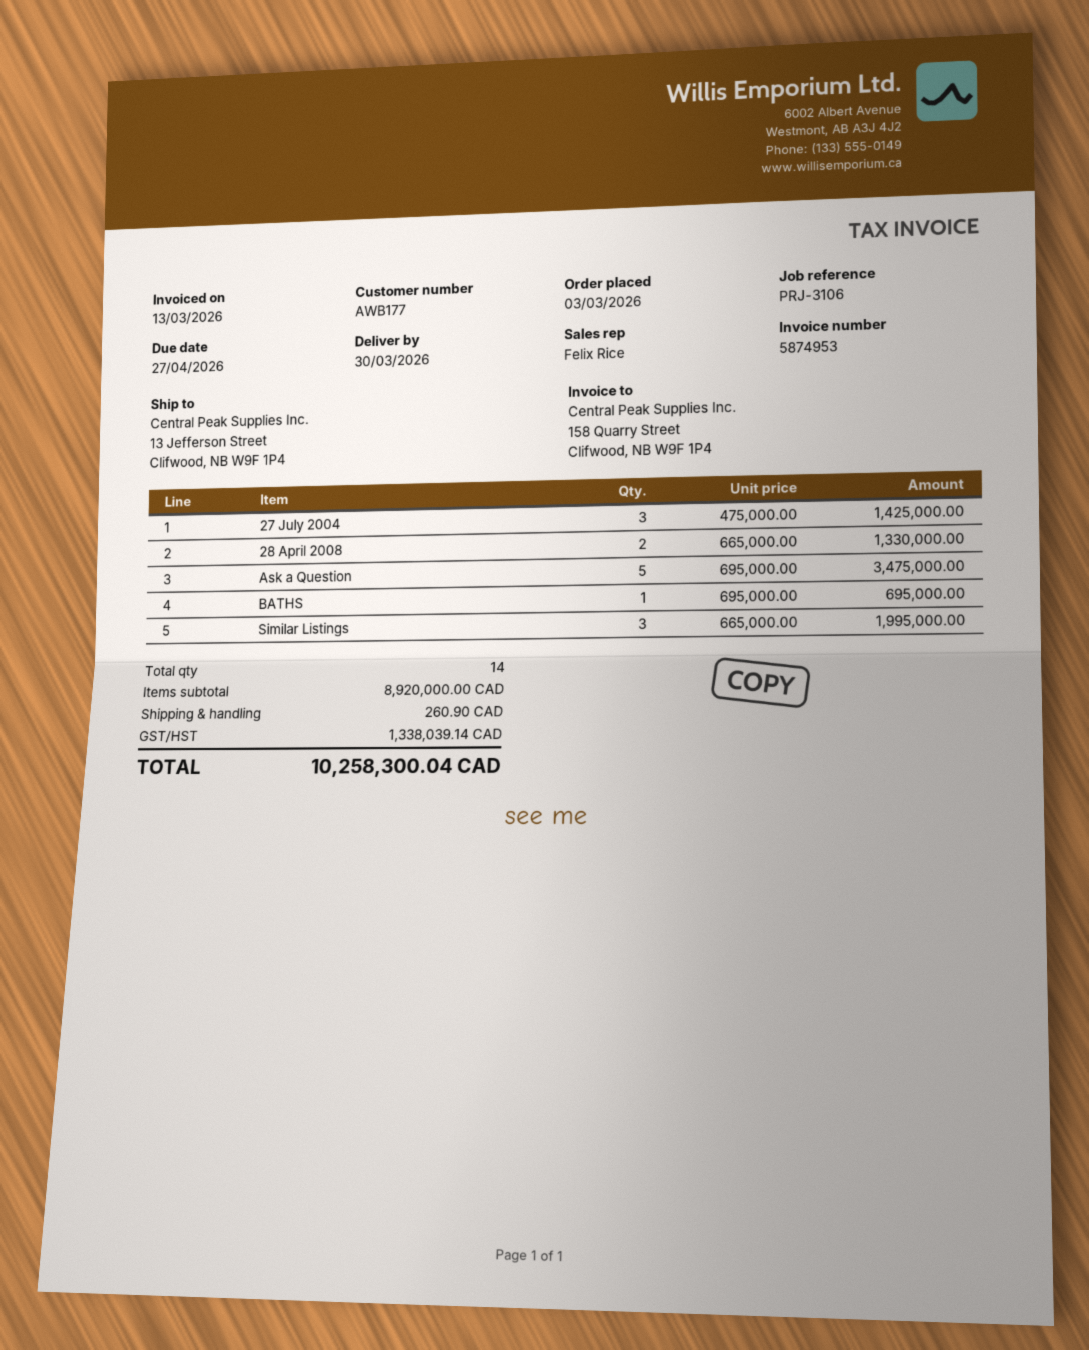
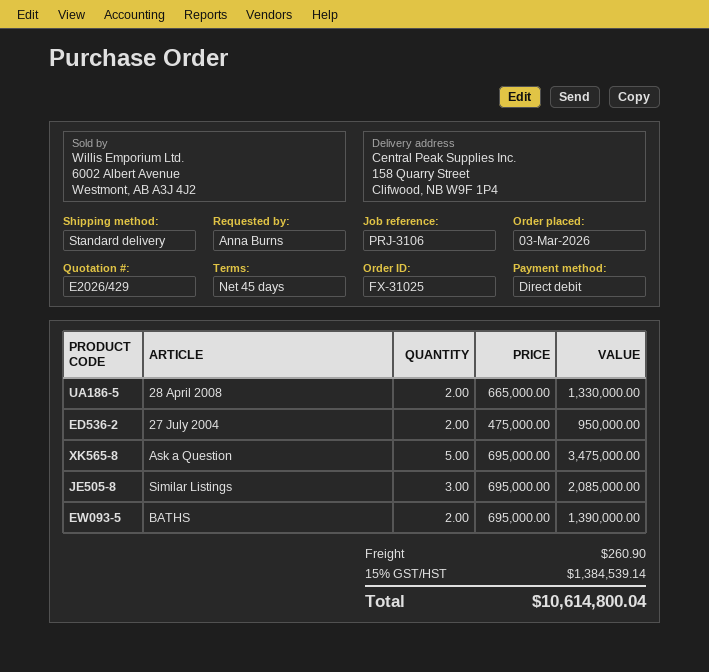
ship to: 13 Jefferson Street, Clifwood, NB W9F 1P4 -> 158 Quarry Street, Clifwood, NB W9F 1P4
27 July 2004: 3 x 475000.00 = 1425000.00 -> 2 x 475000.00 = 950000.00
BATHS: 1 x 695000.00 = 695000.00 -> 2 x 695000.00 = 1390000.00
Similar Listings: 3 x 665000.00 = 1995000.00 -> 3 x 695000.00 = 2085000.00
tax: 1338039.14 -> 1384539.14
total: 10258300.04 -> 10614800.04

